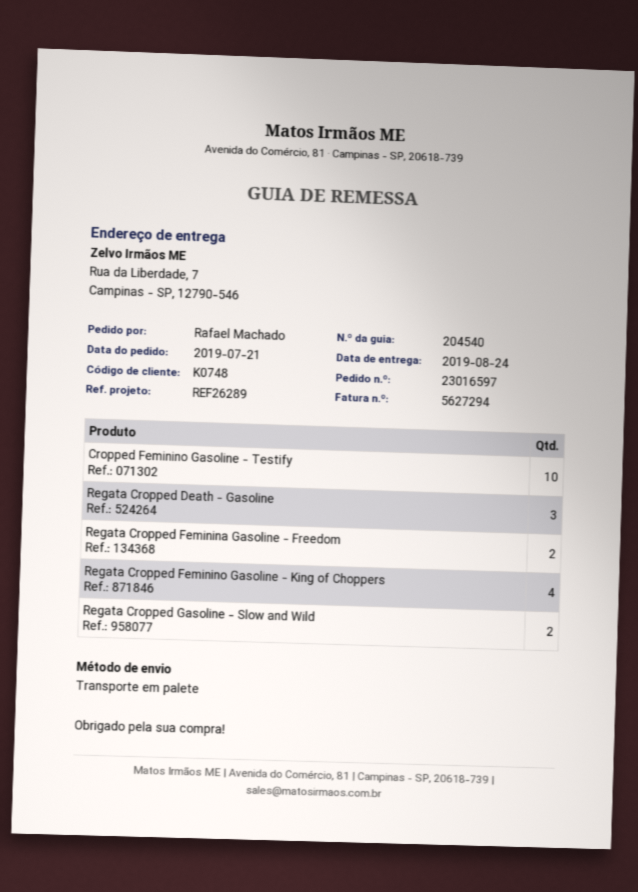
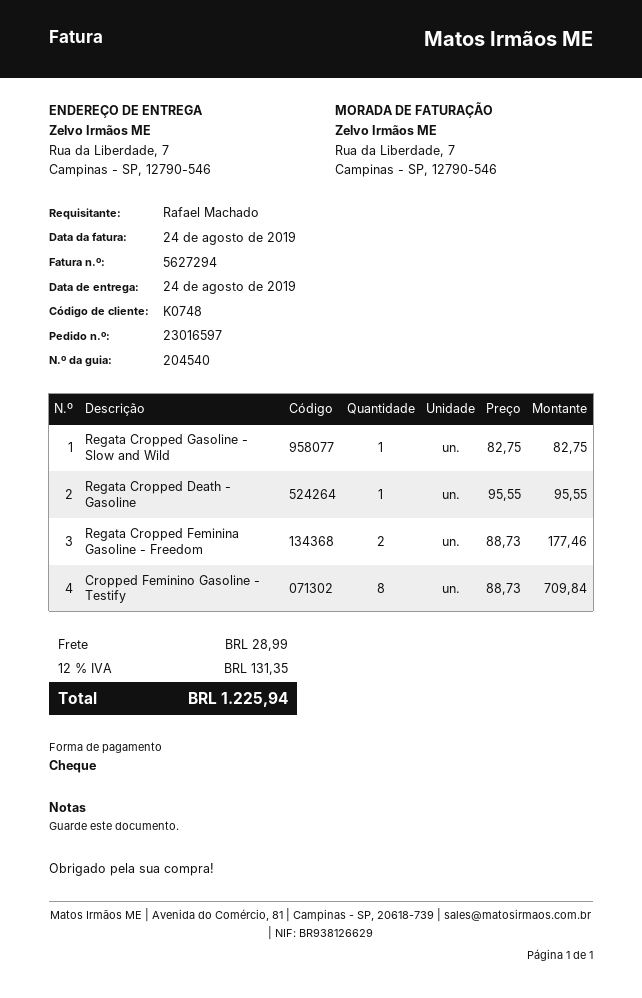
Cropped Feminino Gasoline - Testify: 10 -> 8
Regata Cropped Death - Gasoline: 3 -> 1
Regata Cropped Feminino Gasoline - King of Choppers: 4 -> none
Regata Cropped Gasoline - Slow and Wild: 2 -> 1

